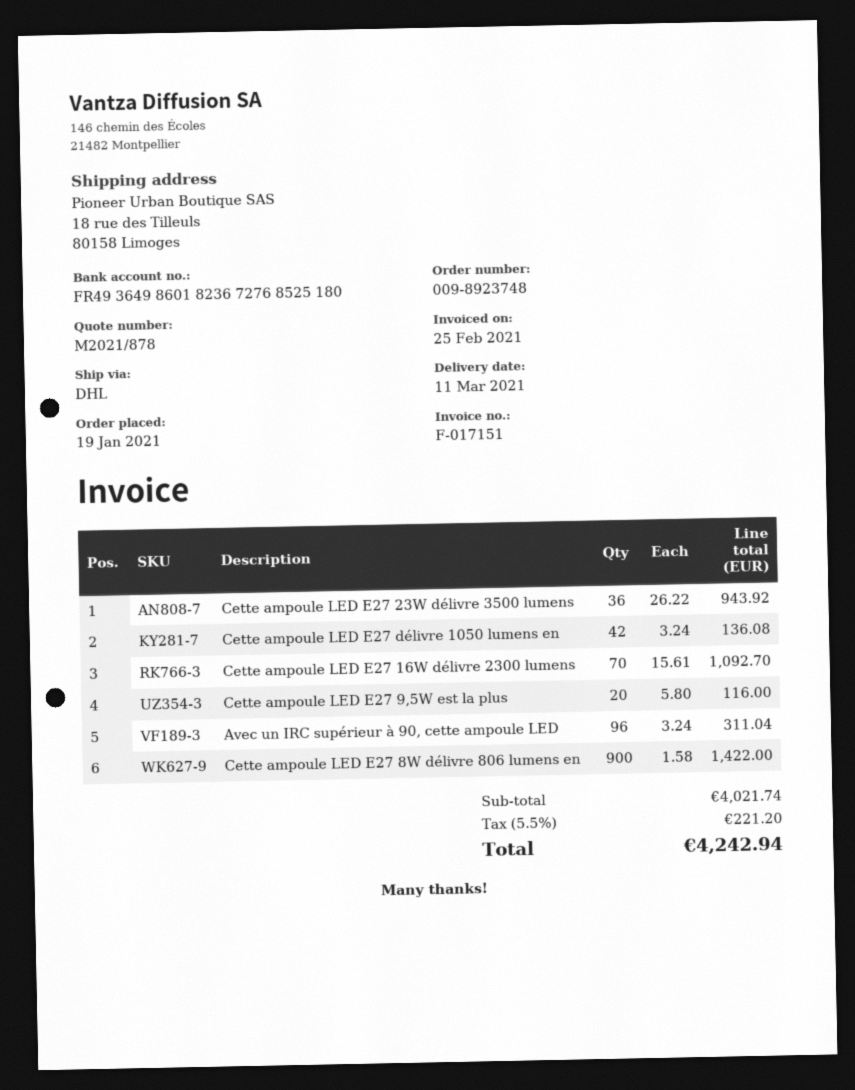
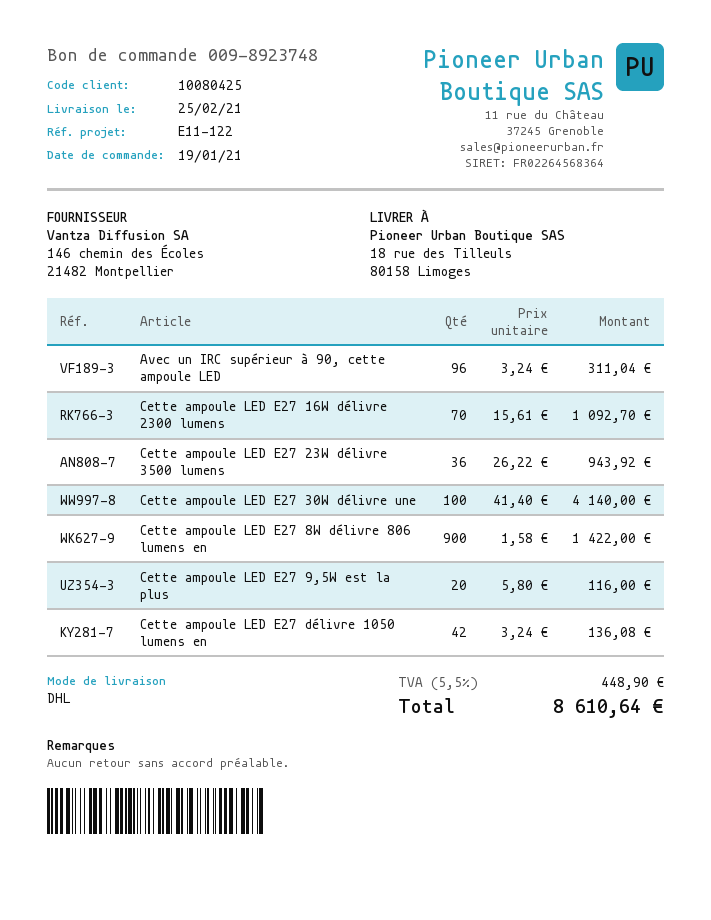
delivery date: 2021-03-11 -> 2021-02-25
Cette ampoule LED E27 30W délivre une: none -> 100 x 41.40 = 4140.00
tax: 5.5% = 221.20 -> 5.5% = 448.90
total: 4242.94 -> 8610.64

